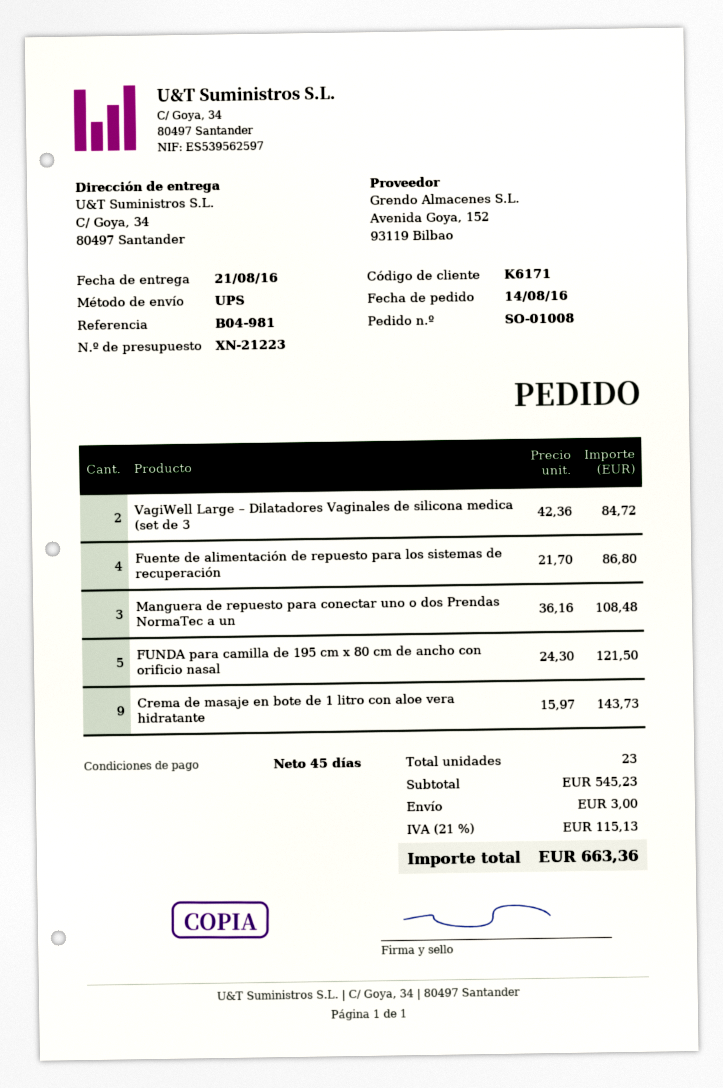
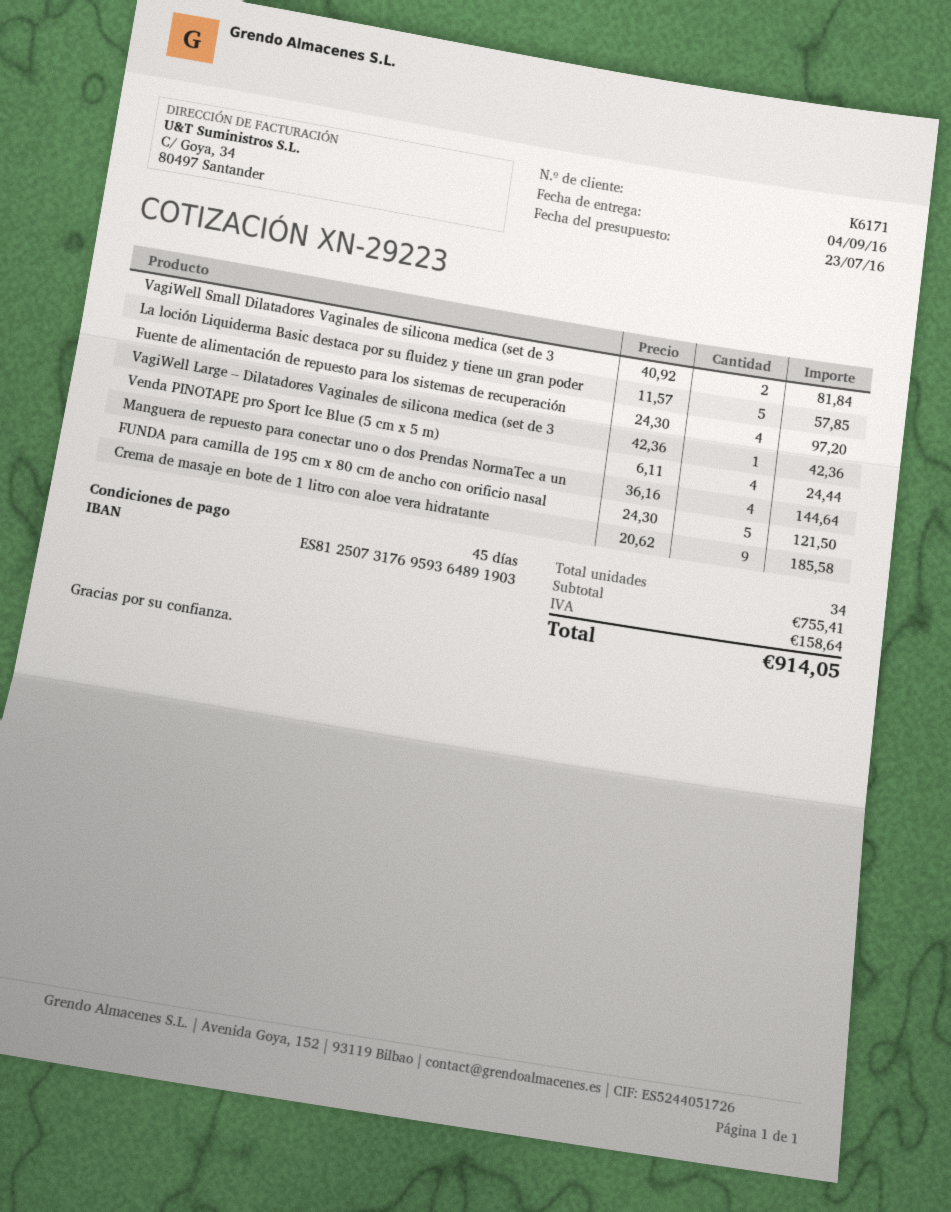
quote number: XN-21223 -> XN-29223
delivery date: 2016-08-21 -> 2016-09-04
VagiWell Large – Dilatadores Vaginales de silicona medica (set de 3: 2 x 42.36 = 84.72 -> 1 x 42.36 = 42.36
Fuente de alimentación de repuesto para los sistemas de recuperación: 4 x 21.70 = 86.80 -> 4 x 24.30 = 97.20
Manguera de repuesto para conectar uno o dos Prendas NormaTec a un: 3 x 36.16 = 108.48 -> 4 x 36.16 = 144.64
Crema de masaje en bote de 1 litro con aloe vera hidratante: 9 x 15.97 = 143.73 -> 9 x 20.62 = 185.58
VagiWell Small Dilatadores Vaginales de silicona medica (set de 3: none -> 2 x 40.92 = 81.84
La loción Liquiderma Basic destaca por su fluidez y tiene un gran poder: none -> 5 x 11.57 = 57.85
Venda PINOTAPE pro Sport Ice Blue (5 cm x 5 m): none -> 4 x 6.11 = 24.44
total quantity: 23 -> 34
subtotal: 545.23 -> 755.41
shipping: 3.00 -> none
tax: 115.13 -> 158.64
total: 663.36 -> 914.05

